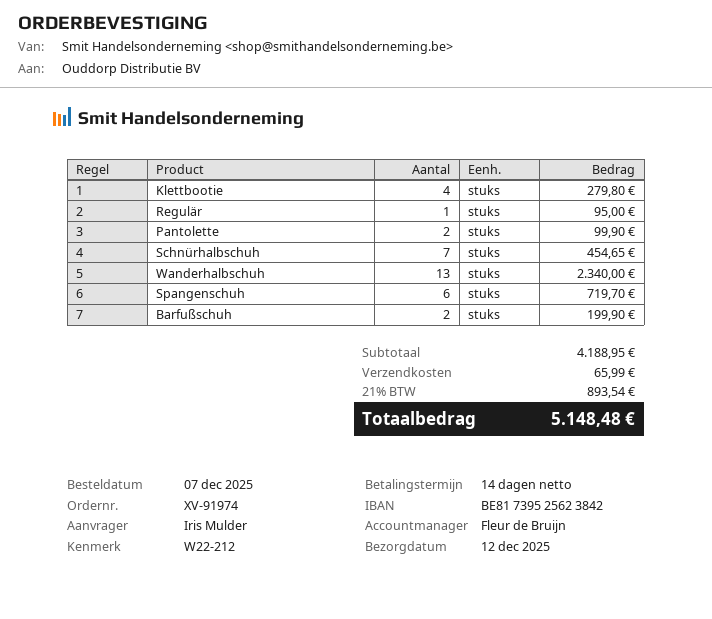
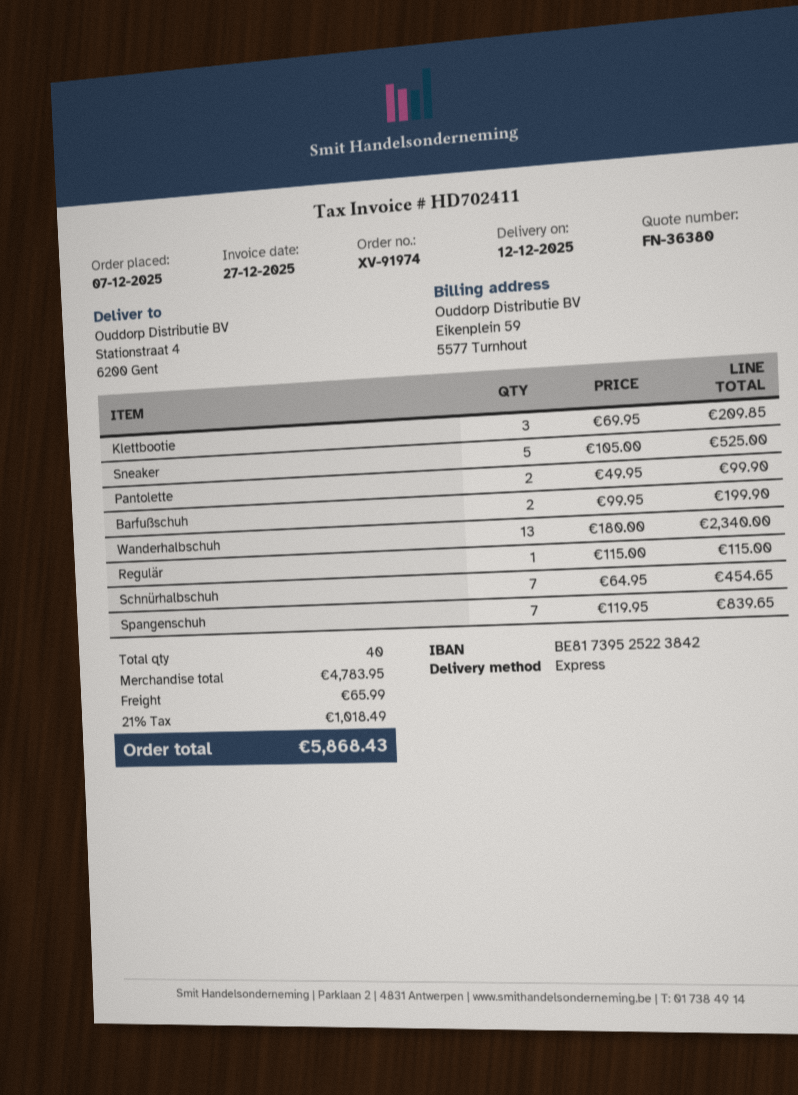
bank account: BE81739525623842 -> BE81739525223842
Klettbootie: 4 for 279.80 -> 3 for 209.85
Regulär: 1 for 95.00 -> 1 for 115.00
Spangenschuh: 6 for 719.70 -> 7 for 839.65
Sneaker: none -> 5 for 525.00
subtotal: 4188.95 -> 4783.95
tax: 21% = 893.54 -> 21% = 1018.49
total: 5148.48 -> 5868.43

